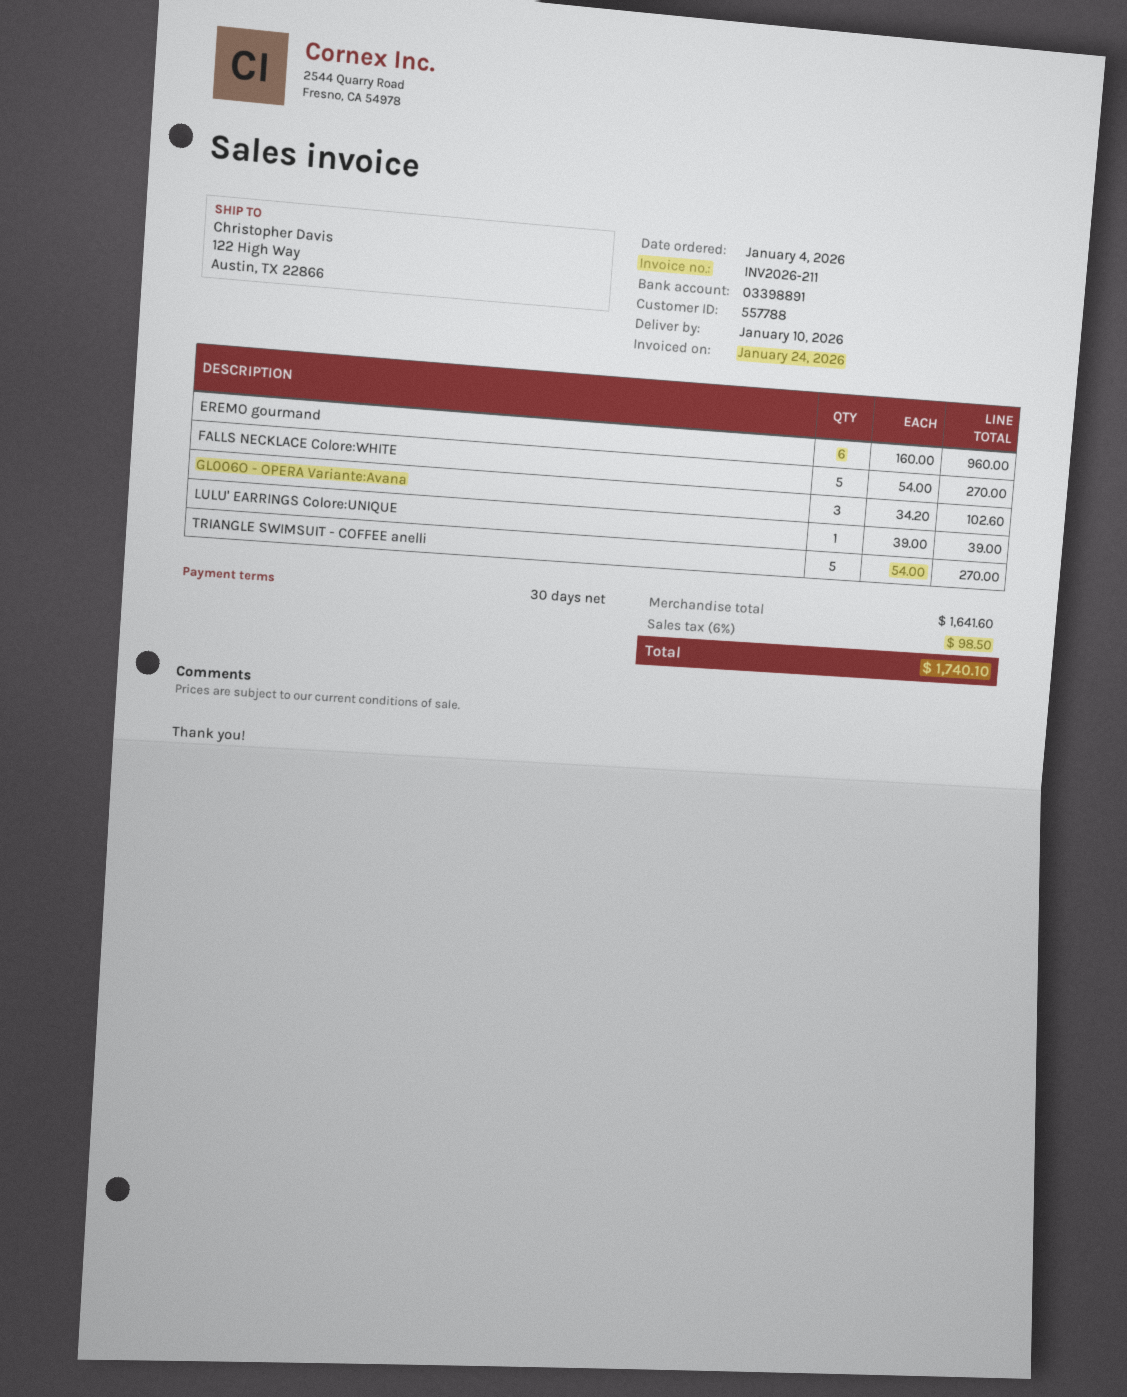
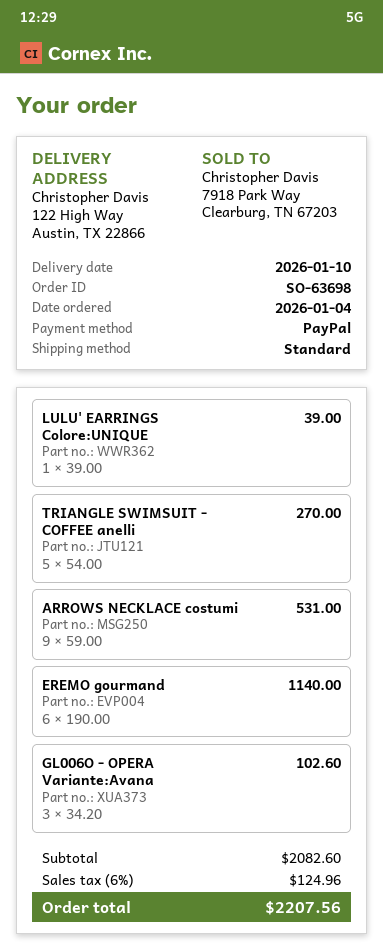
EREMO gourmand: 6 x 160.00 = 960.00 -> 6 x 190.00 = 1140.00
FALLS NECKLACE Colore:WHITE: 5 x 54.00 = 270.00 -> none
ARROWS NECKLACE costumi: none -> 9 x 59.00 = 531.00
subtotal: 1641.60 -> 2082.60
tax: 6% = 98.50 -> 6% = 124.96
total: 1740.10 -> 2207.56

